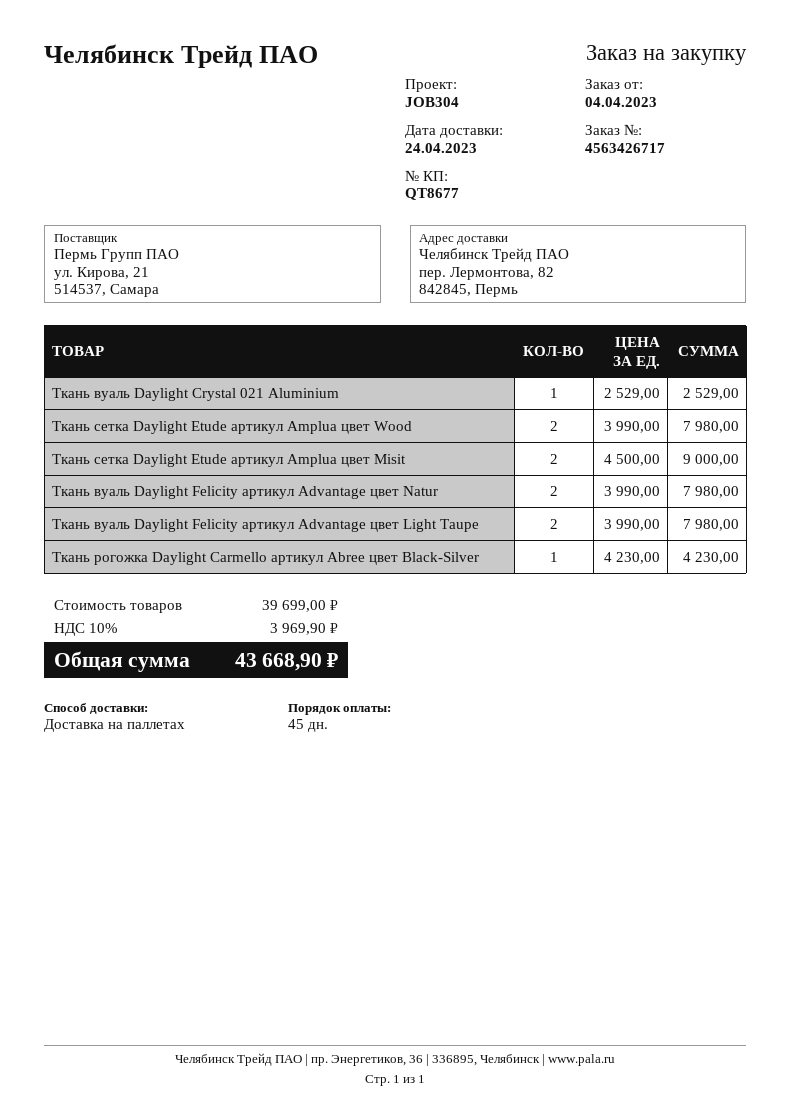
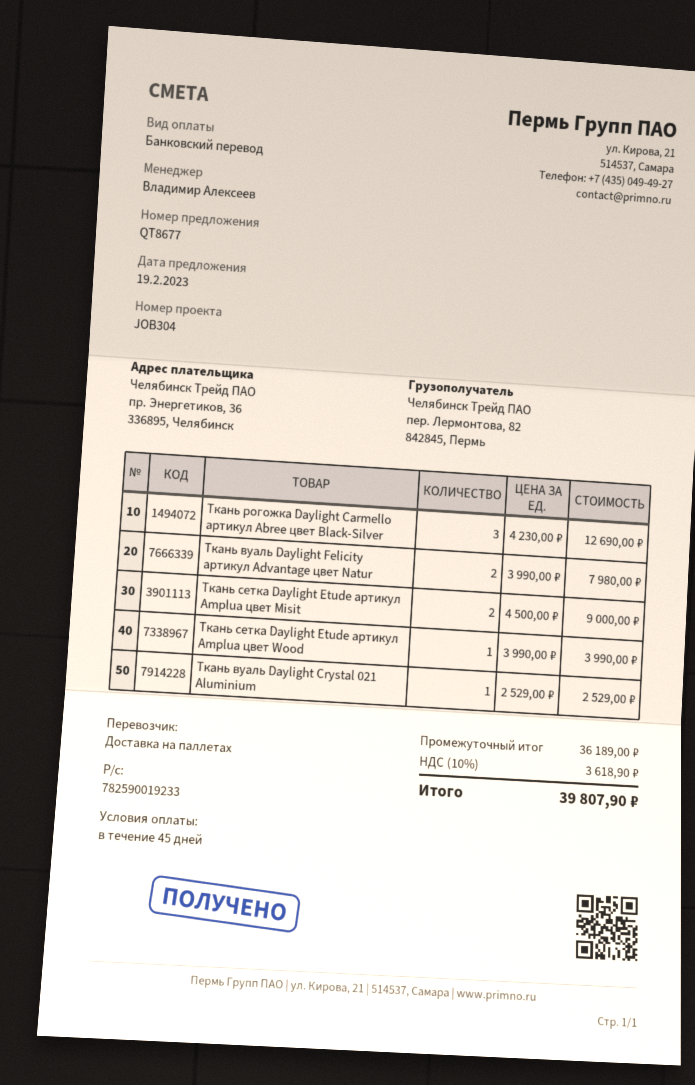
Ткань сетка Daylight Etude артикул Amplua цвет Wood: 2 x 3990.00 = 7980.00 -> 1 x 3990.00 = 3990.00
Ткань вуаль Daylight Felicity артикул Advantage цвет Light Taupe: 2 x 3990.00 = 7980.00 -> none
Ткань рогожка Daylight Carmello артикул Abree цвет Black-Silver: 1 x 4230.00 = 4230.00 -> 3 x 4230.00 = 12690.00
subtotal: 39699.00 -> 36189.00
tax: 10% = 3969.90 -> 10% = 3618.90
total: 43668.90 -> 39807.90

